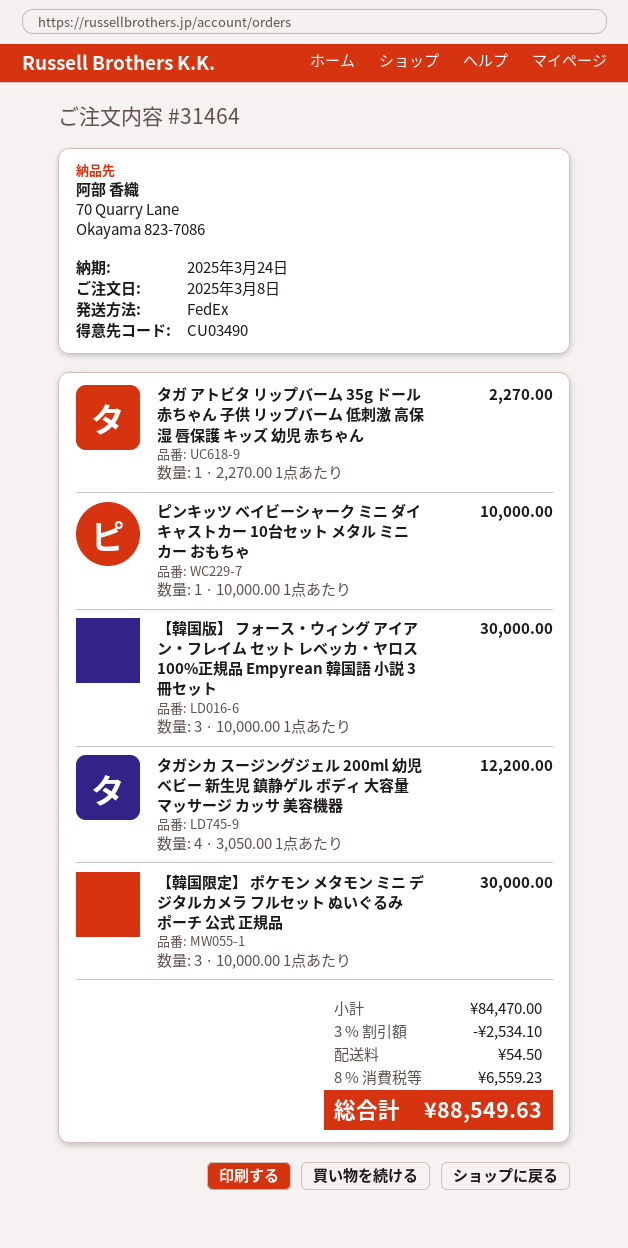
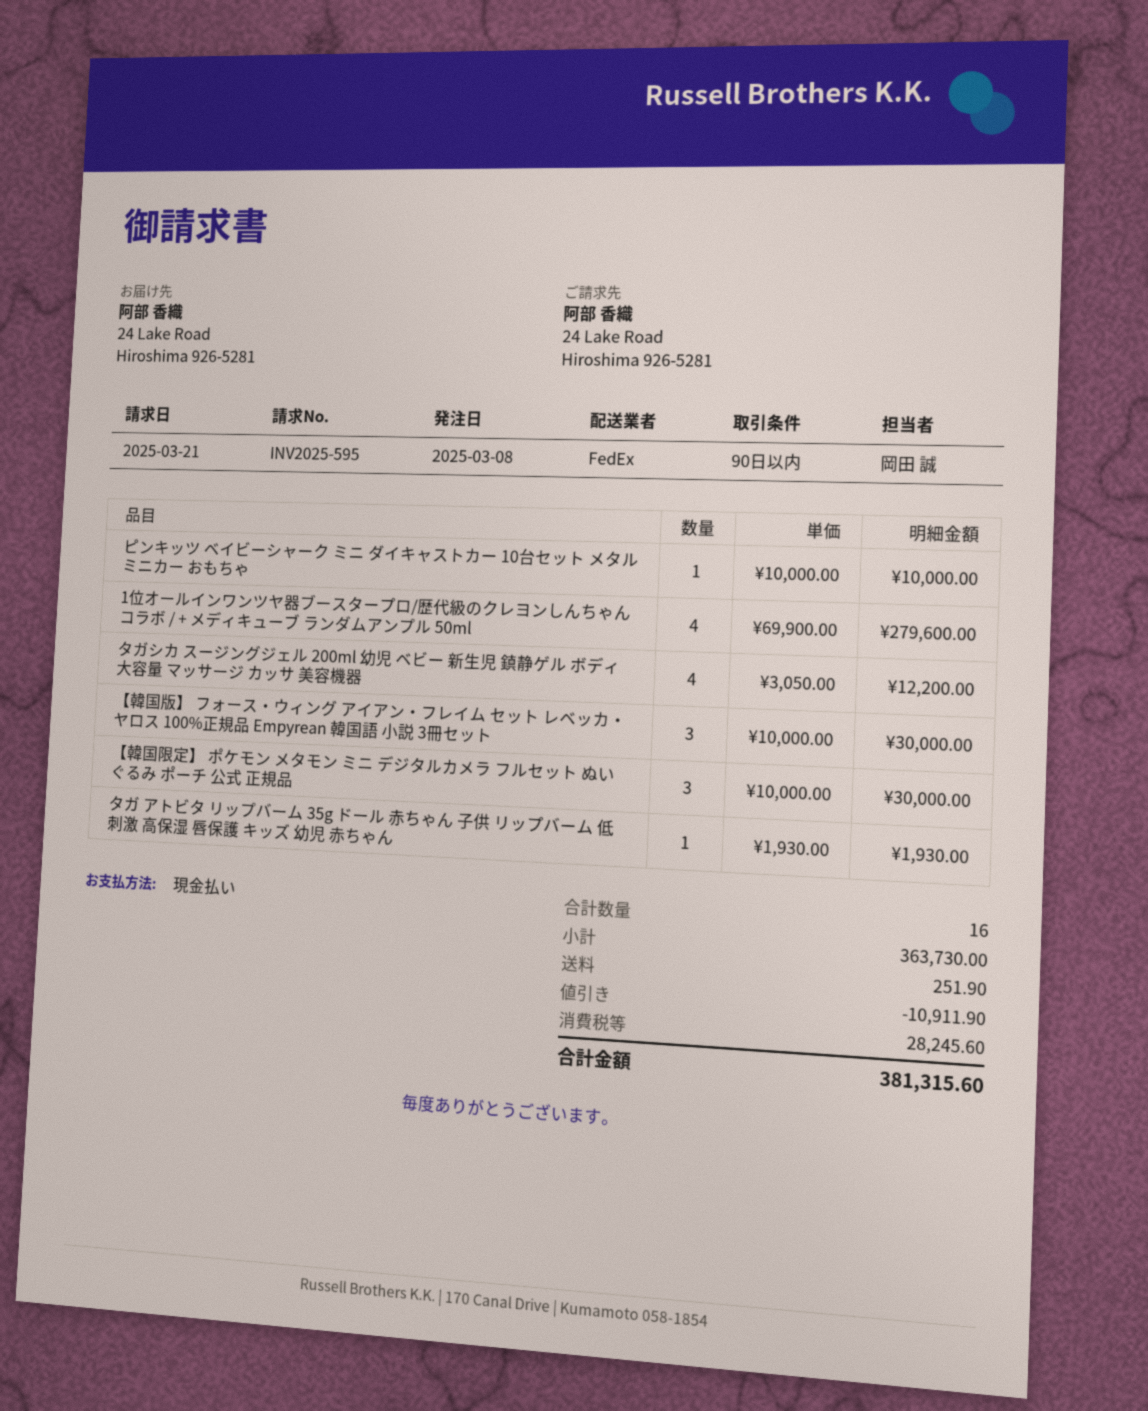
ship to: 70 Quarry Lane, Okayama 823-7086 -> 24 Lake Road, Hiroshima 926-5281
タガ アトビタ リップバーム 35g ドール 赤ちゃん 子供 リップバーム 低刺激 高保湿 唇保護 キッズ 幼児 赤ちゃん: 1 x 2270.00 = 2270.00 -> 1 x 1930.00 = 1930.00
1位オールインワンツヤ器ブースタープロ/歴代級のクレヨンしんちゃんコラボ / + メディキューブ ランダムアンプル 50ml: none -> 4 x 69900.00 = 279600.00
subtotal: 84470.00 -> 363730.00
discount: 2534.10 -> 10911.90
shipping: 54.50 -> 251.90
tax: 6559.23 -> 28245.60
total: 88549.63 -> 381315.60

